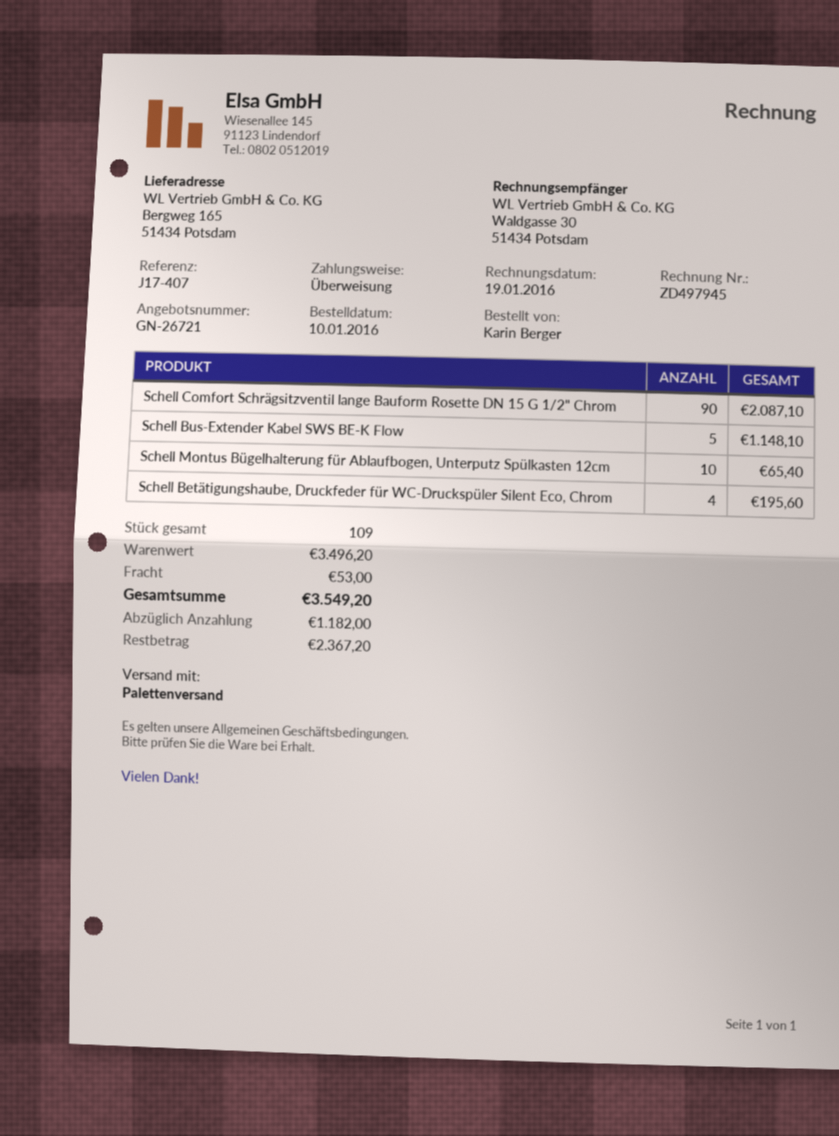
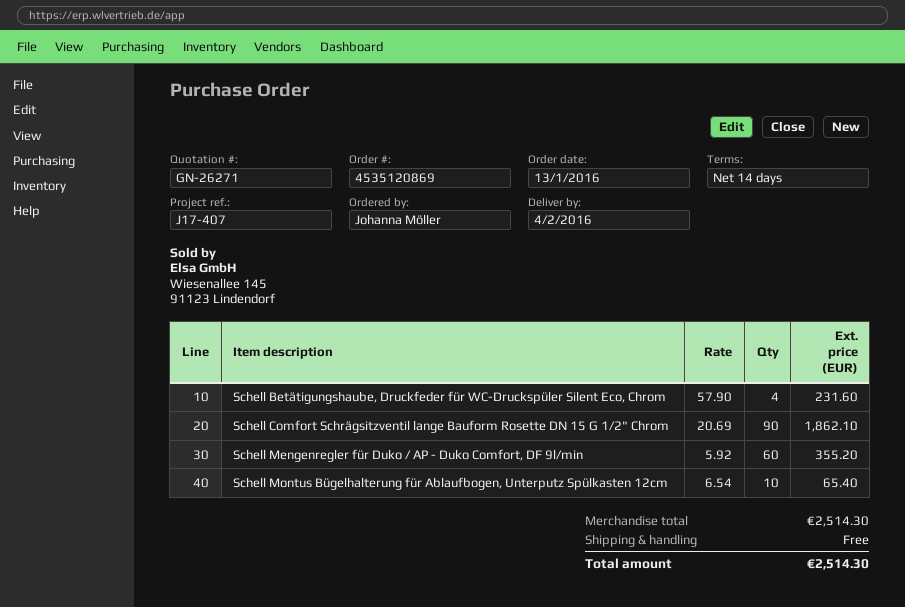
quote number: GN-26721 -> GN-26271
order date: 2016-01-10 -> 2016-01-13
ordered by: Karin Berger -> Johanna Möller
Schell Comfort Schrägsitzventil lange Bauform Rosette DN 15 G 1/2" Chrom: 90 for 2087.10 -> 90 for 1862.10
Schell Bus-Extender Kabel SWS BE-K Flow: 5 for 1148.10 -> none
Schell Betätigungshaube, Druckfeder für WC-Druckspüler Silent Eco, Chrom: 4 for 195.60 -> 4 for 231.60
Schell Mengenregler für Duko / AP - Duko Comfort, DF 9l/min: none -> 60 for 355.20
subtotal: 3496.20 -> 2514.30
shipping: 53.00 -> 0.00
total: 3549.20 -> 2514.30

